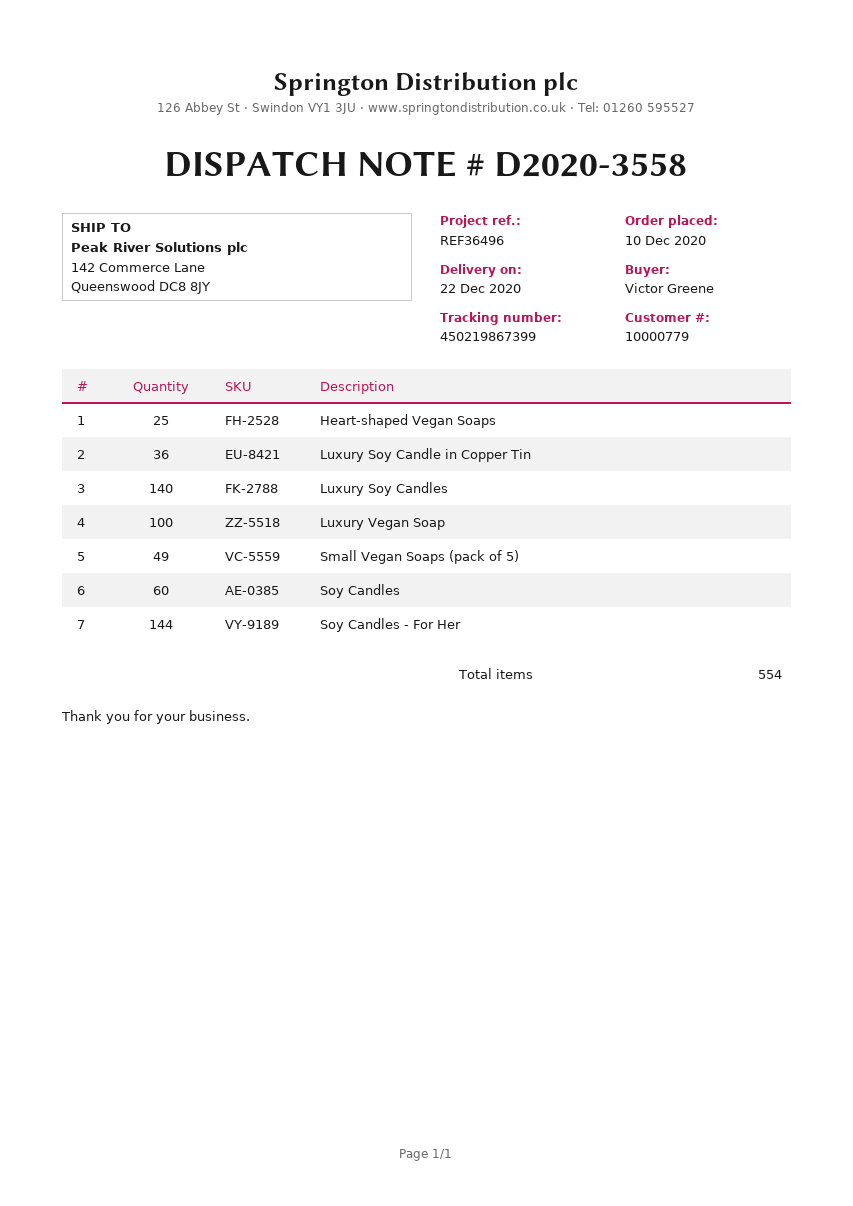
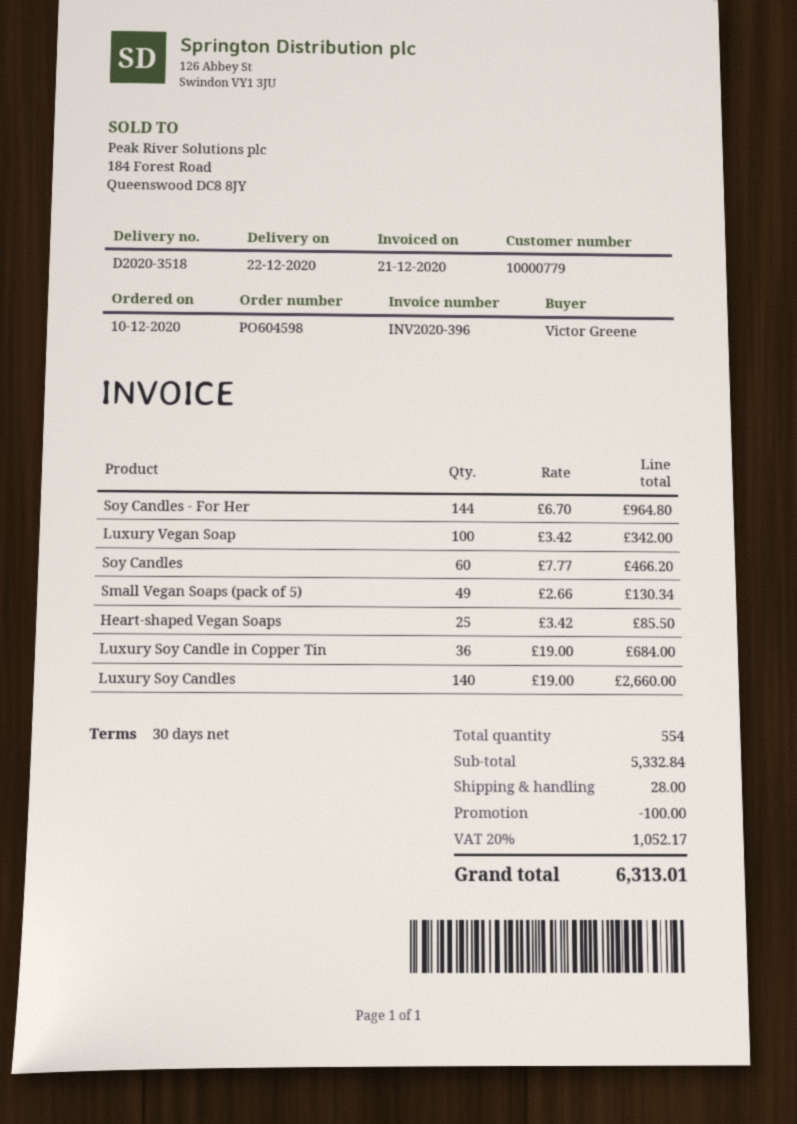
delivery note number: D2020-3558 -> D2020-3518

